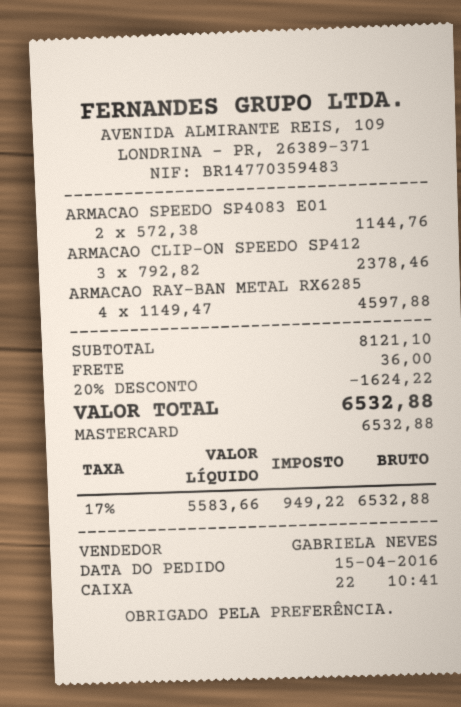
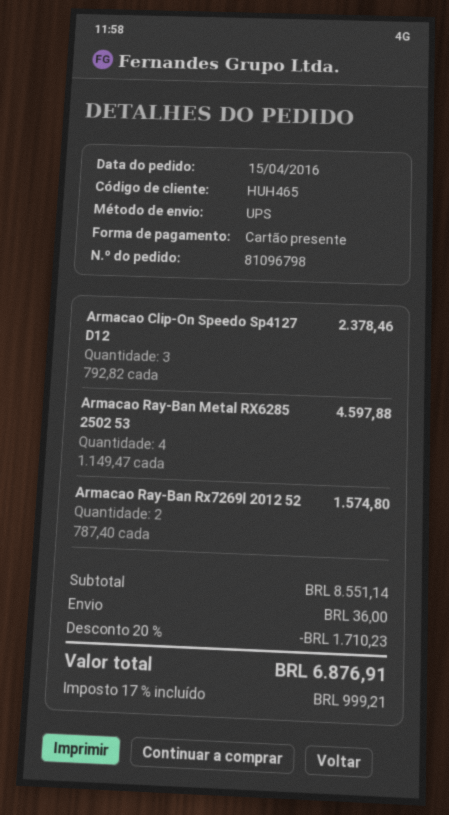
payment method: Mastercard -> gift card
ARMACAO SPEEDO SP4083 E01: 2 x 572.38 = 1144.76 -> none
Armacao Ray-Ban Rx7269l 2012 52: none -> 2 x 787.40 = 1574.80
subtotal: 8121.10 -> 8551.14
discount: 20% = 1624.22 -> 20% = 1710.23
tax: 17% = 949.22 -> 17% = 999.21
total: 6532.88 -> 6876.91

